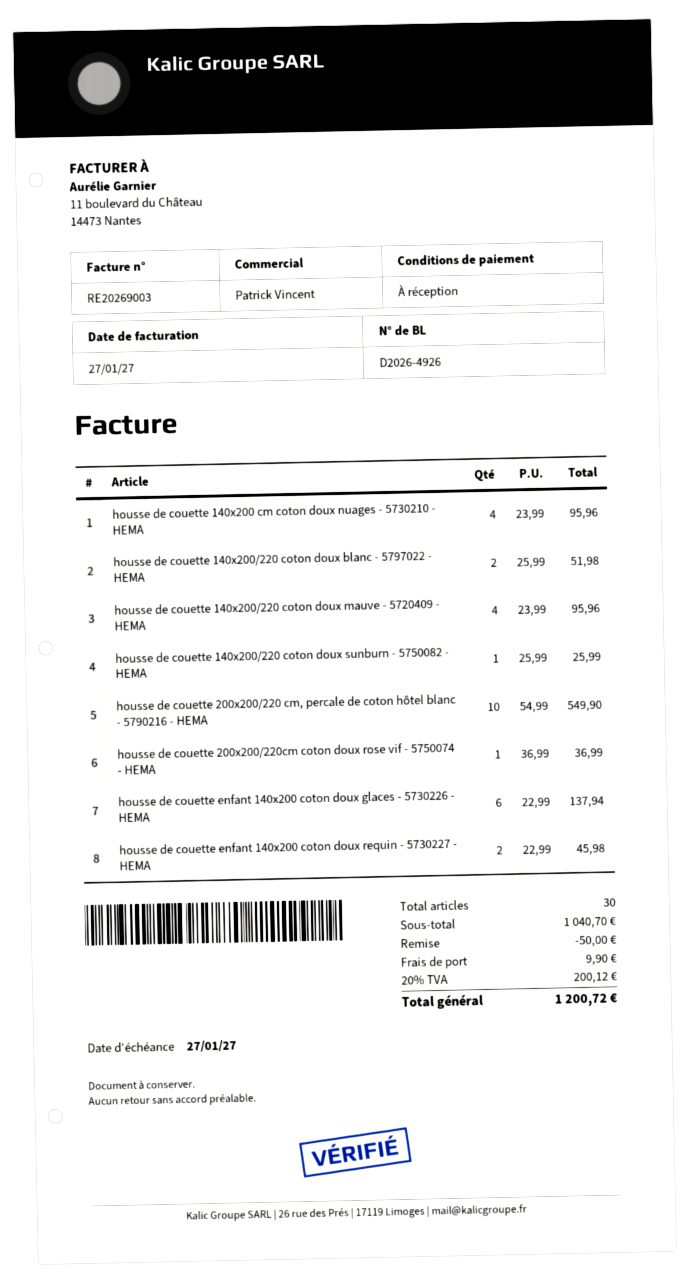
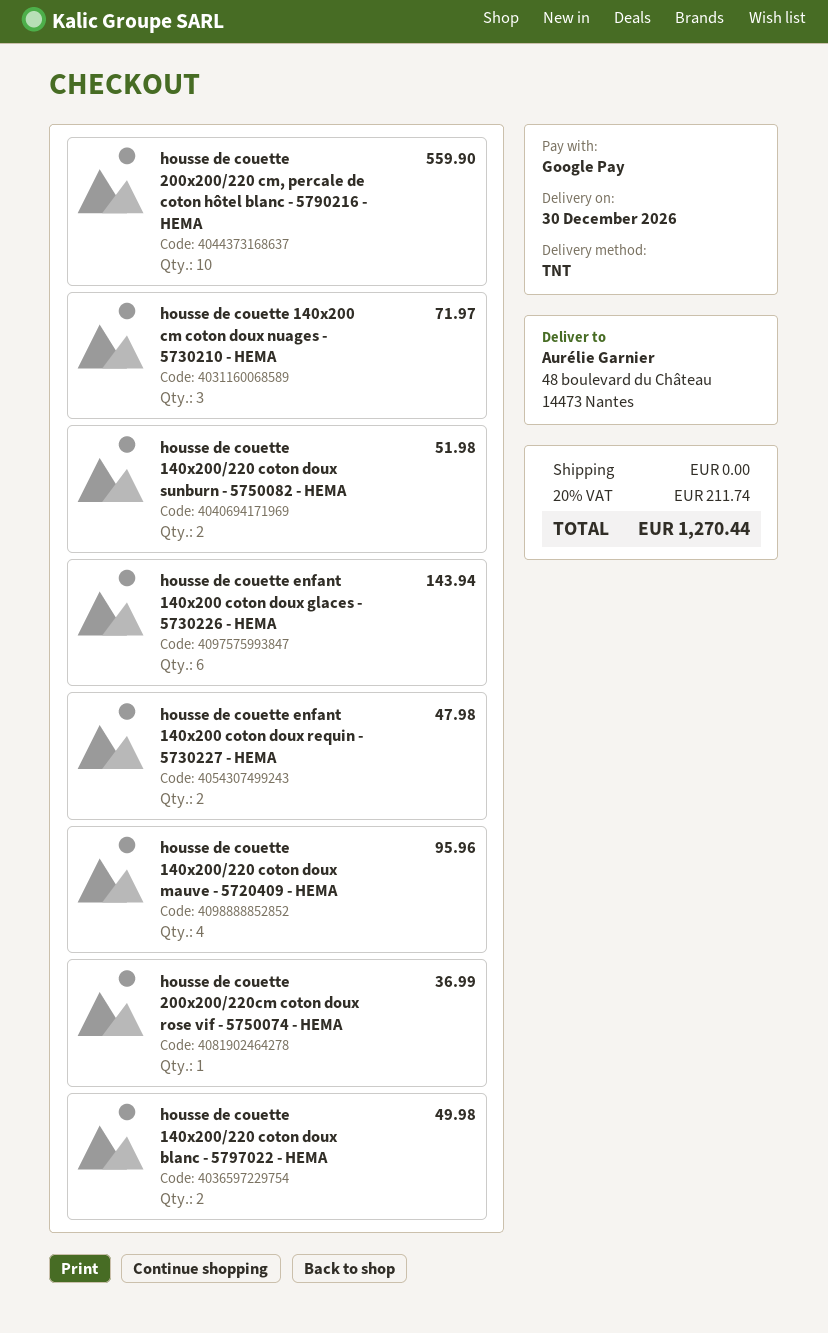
housse de couette 140x200 cm coton doux nuages - 5730210 - HEMA: 4 for 95.96 -> 3 for 71.97
housse de couette 140x200/220 coton doux blanc - 5797022 - HEMA: 2 for 51.98 -> 2 for 49.98
housse de couette 140x200/220 coton doux sunburn - 5750082 - HEMA: 1 for 25.99 -> 2 for 51.98
housse de couette 200x200/220 cm, percale de coton hôtel blanc - 5790216 - HEMA: 10 for 549.90 -> 10 for 559.90
housse de couette enfant 140x200 coton doux glaces - 5730226 - HEMA: 6 for 137.94 -> 6 for 143.94
housse de couette enfant 140x200 coton doux requin - 5730227 - HEMA: 2 for 45.98 -> 2 for 47.98
discount: 50.00 -> none
shipping: 9.90 -> 0.00
tax: 20% = 200.12 -> 20% = 211.74
total: 1200.72 -> 1270.44

